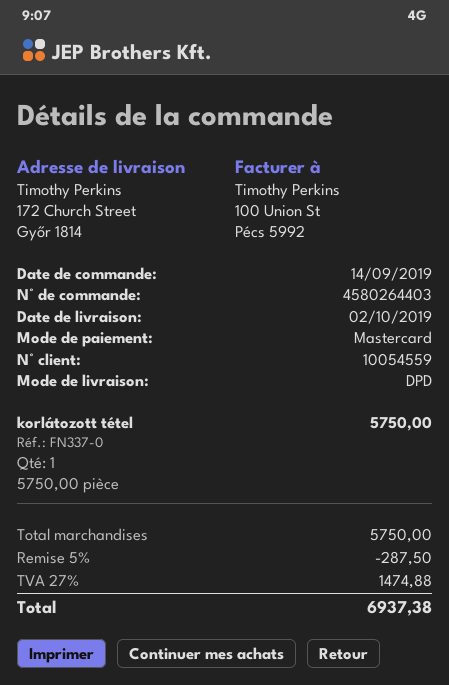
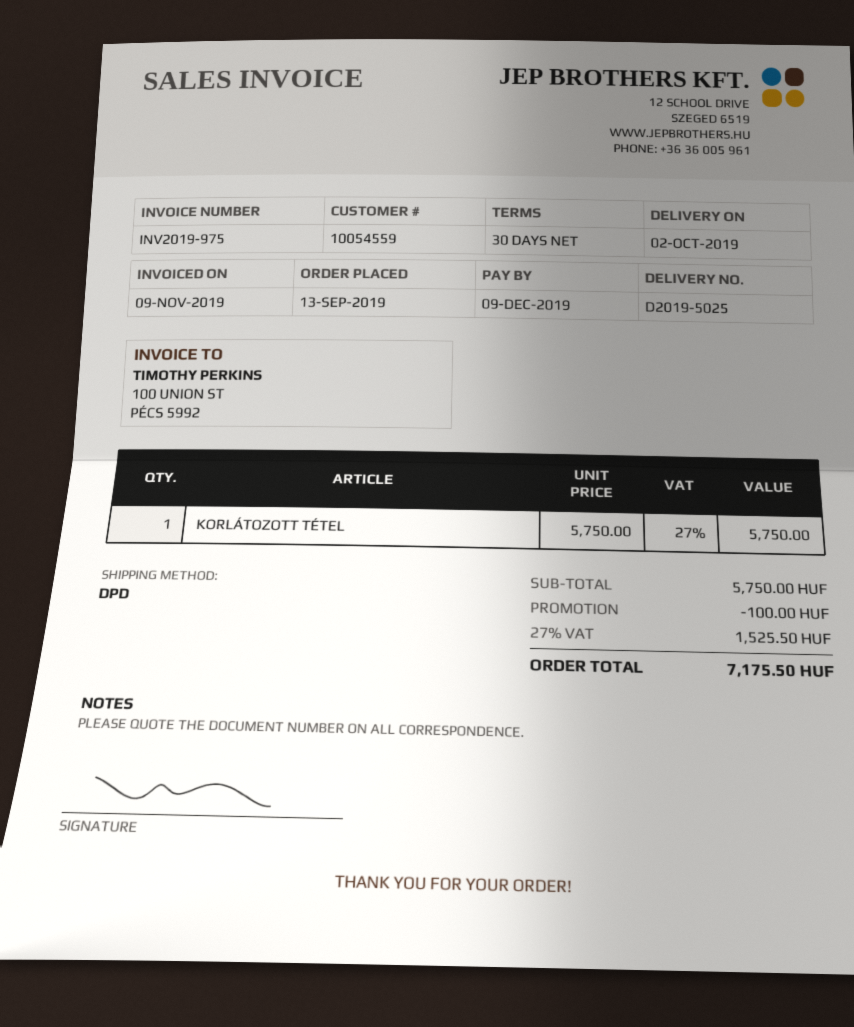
order date: 2019-09-14 -> 2019-09-13
discount: 287.50 -> 100.00
tax: 27% = 1474.88 -> 27% = 1525.50
total: 6937.38 -> 7175.50

